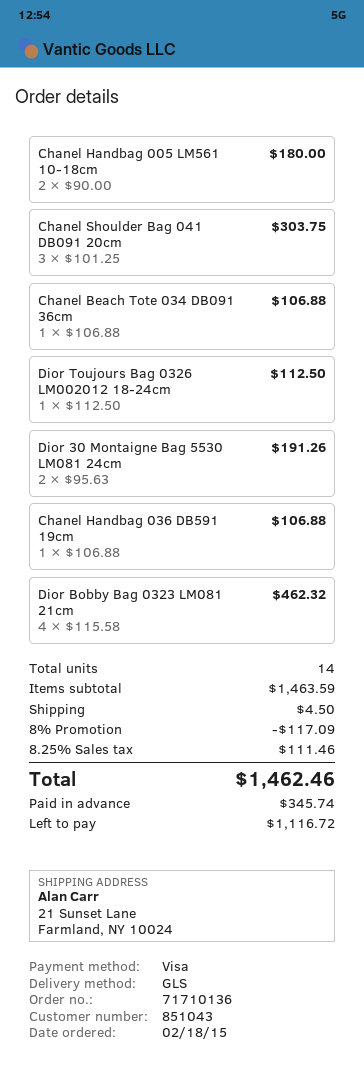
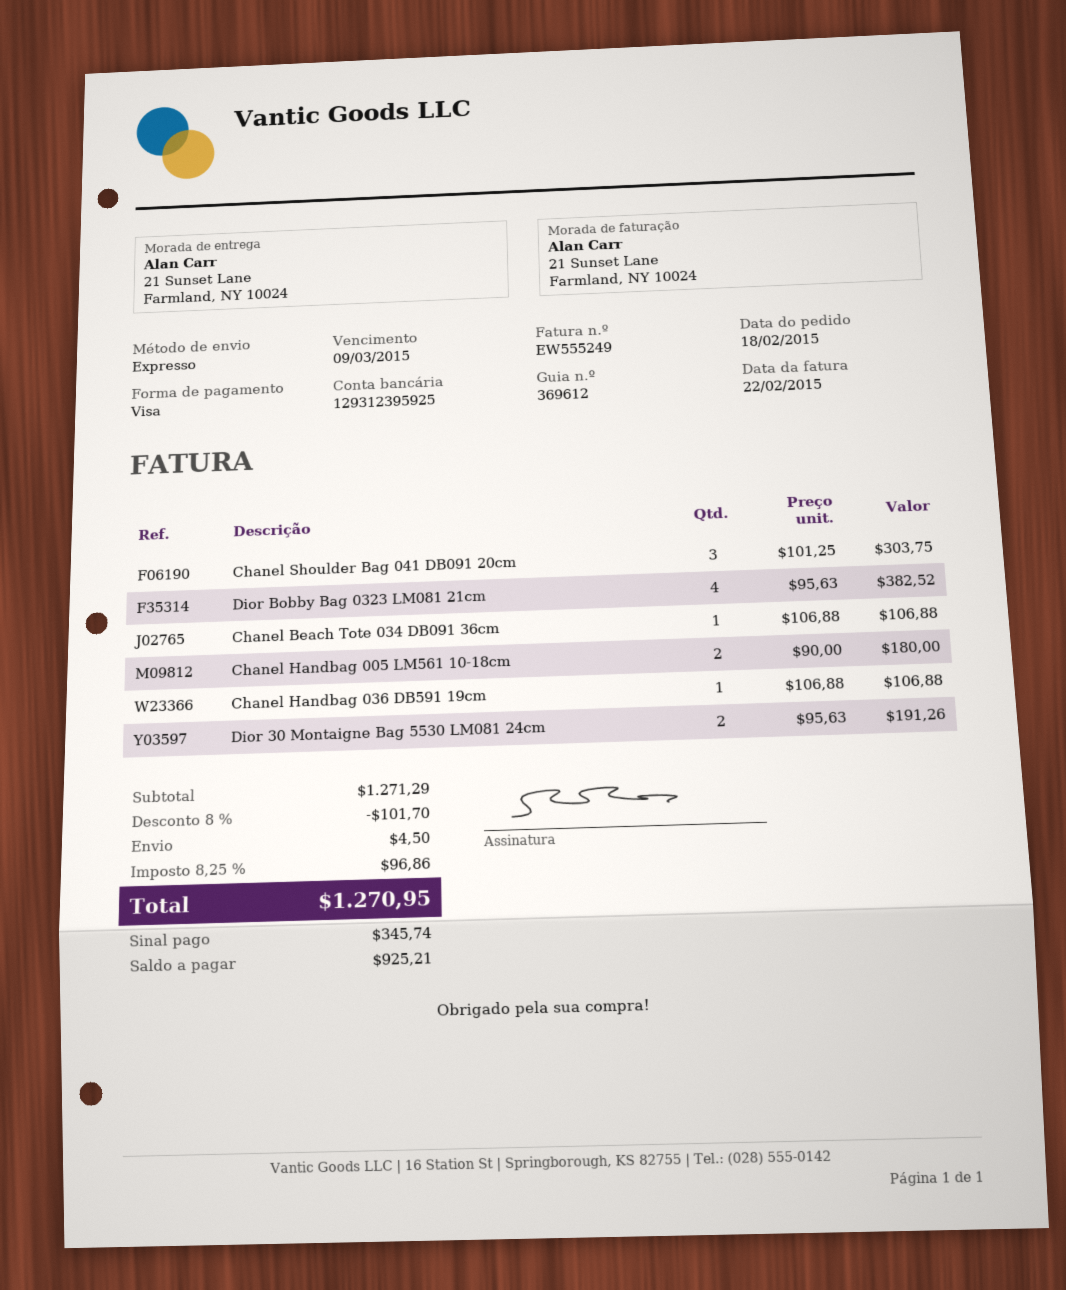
shipping method: GLS -> express
Dior Toujours Bag 0326 LM002012 18-24cm: 1 x 112.50 = 112.50 -> none
Dior Bobby Bag 0323 LM081 21cm: 4 x 115.58 = 462.32 -> 4 x 95.63 = 382.52
subtotal: 1463.59 -> 1271.29
discount: 8% = 117.09 -> 8% = 101.70
tax: 8.25% = 111.46 -> 8.25% = 96.86
total: 1462.46 -> 1270.95
balance: 1116.72 -> 925.21

